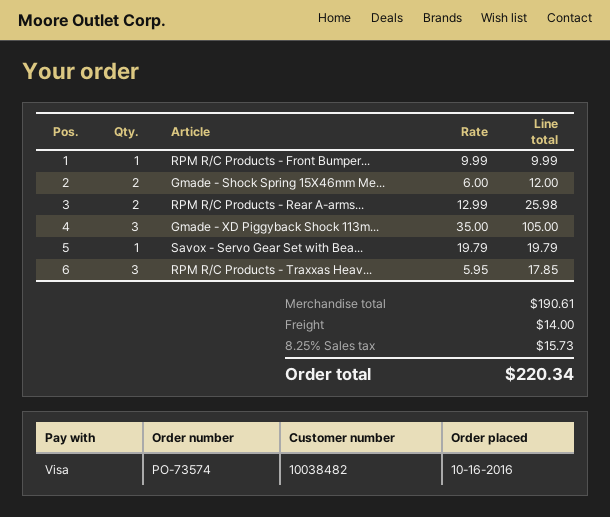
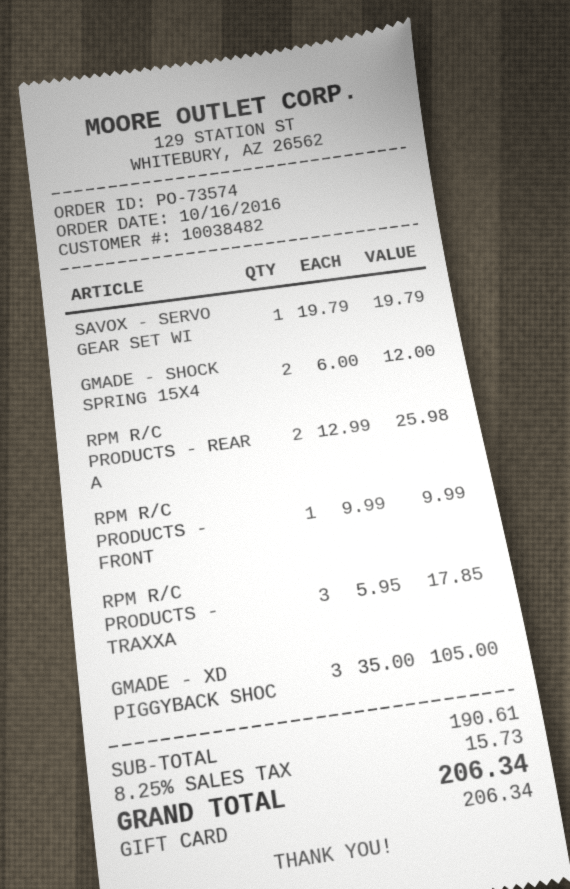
payment method: Visa -> gift card
shipping: 14.00 -> none
total: 220.34 -> 206.34

